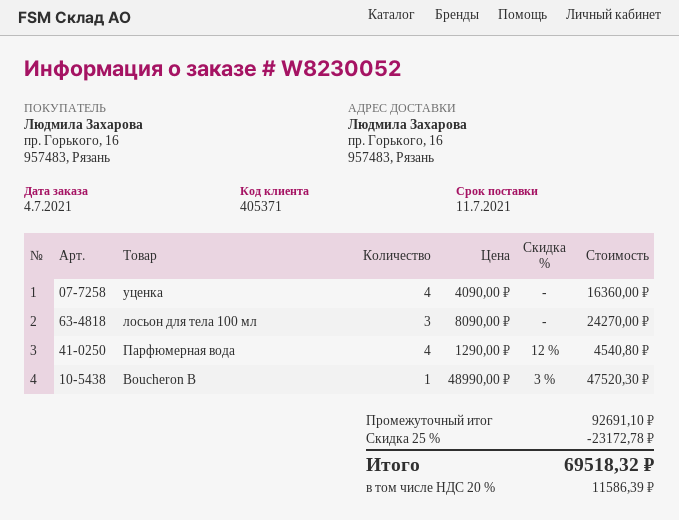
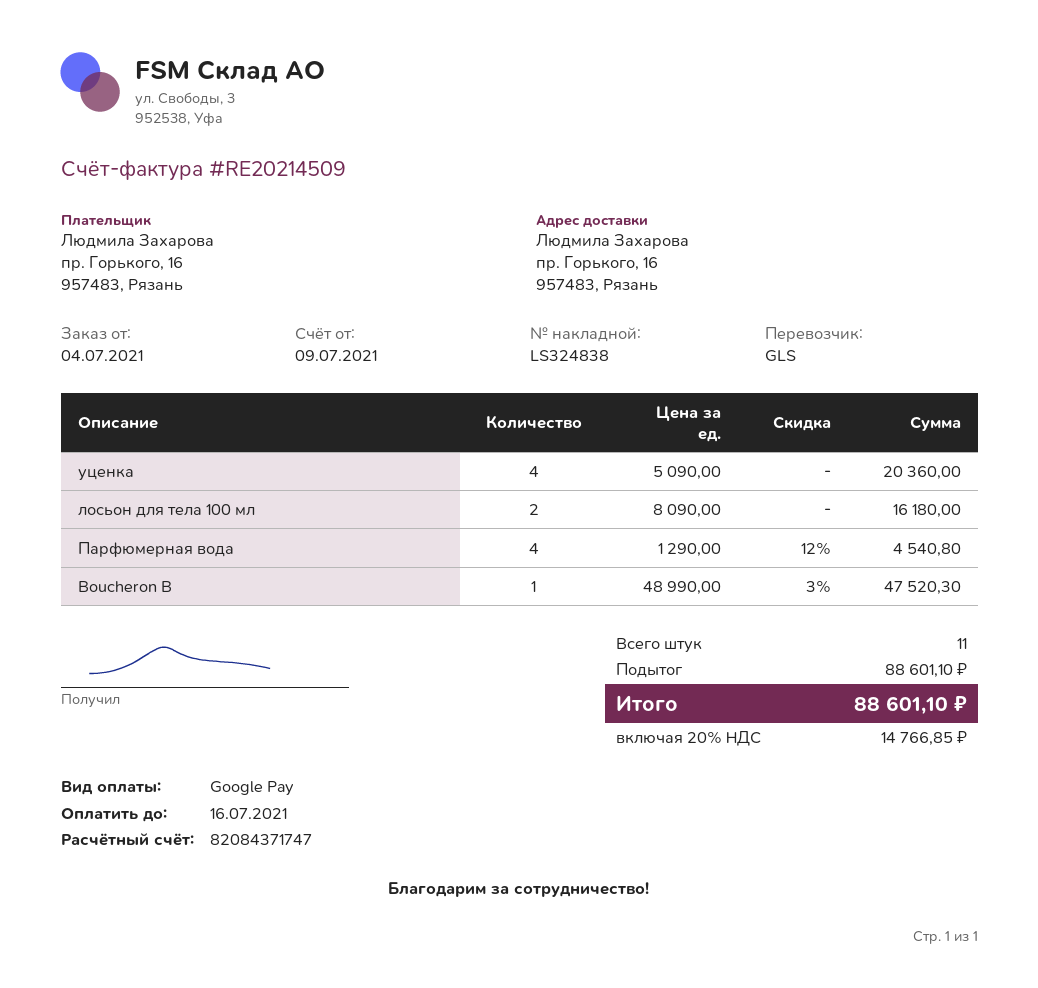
уценка: 4 x 4090.00 = 16360.00 -> 4 x 5090.00 = 20360.00
лосьон для тела 100 мл: 3 x 8090.00 = 24270.00 -> 2 x 8090.00 = 16180.00
subtotal: 92691.10 -> 88601.10
discount: 25% = 23172.78 -> none
tax: 20% = 11586.39 -> 20% = 14766.85
total: 69518.32 -> 88601.10

